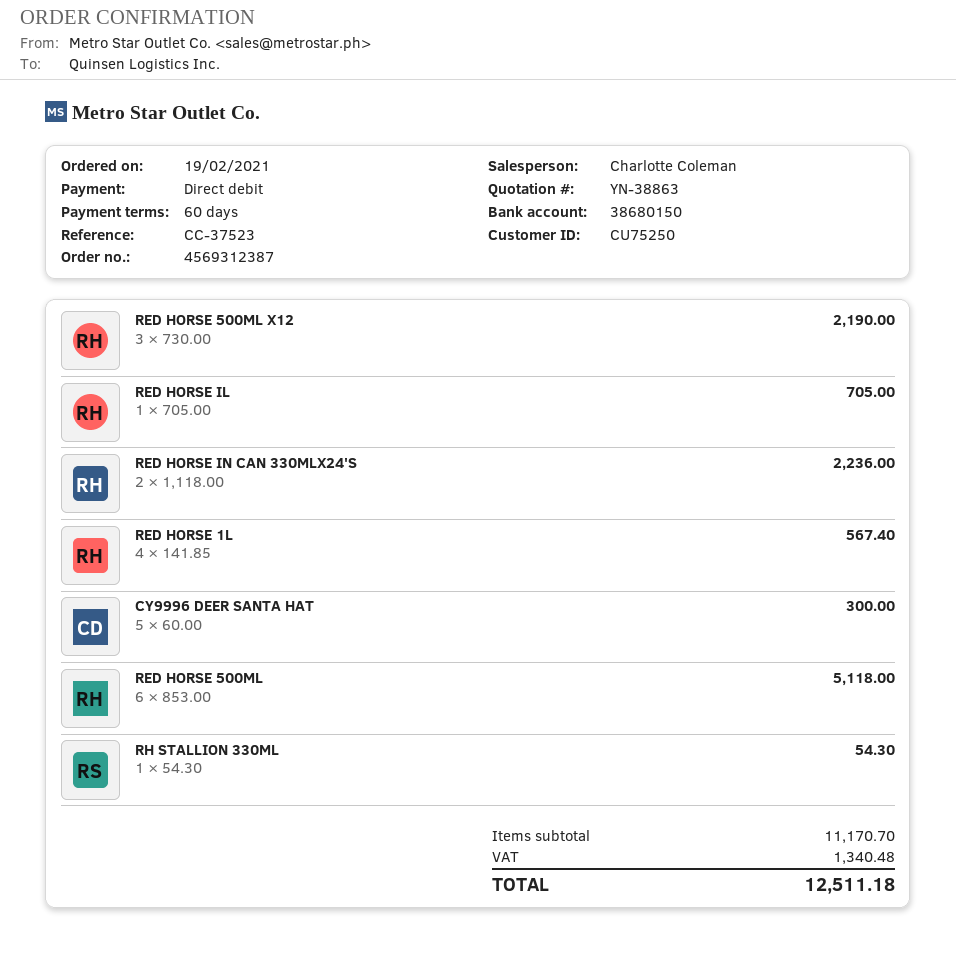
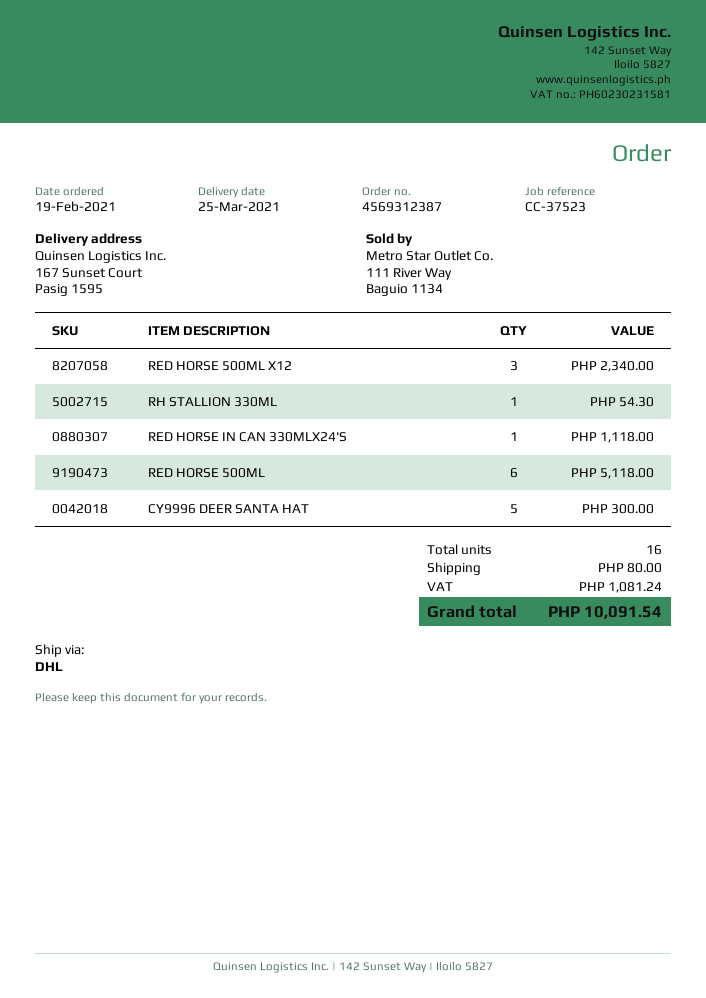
RED HORSE 500ML X12: 3 for 2190.00 -> 3 for 2340.00
RED HORSE IL: 1 for 705.00 -> none
RED HORSE IN CAN 330MLX24'S: 2 for 2236.00 -> 1 for 1118.00
RED HORSE 1L: 4 for 567.40 -> none
shipping: none -> 80.00
tax: 1340.48 -> 1081.24
total: 12511.18 -> 10091.54

